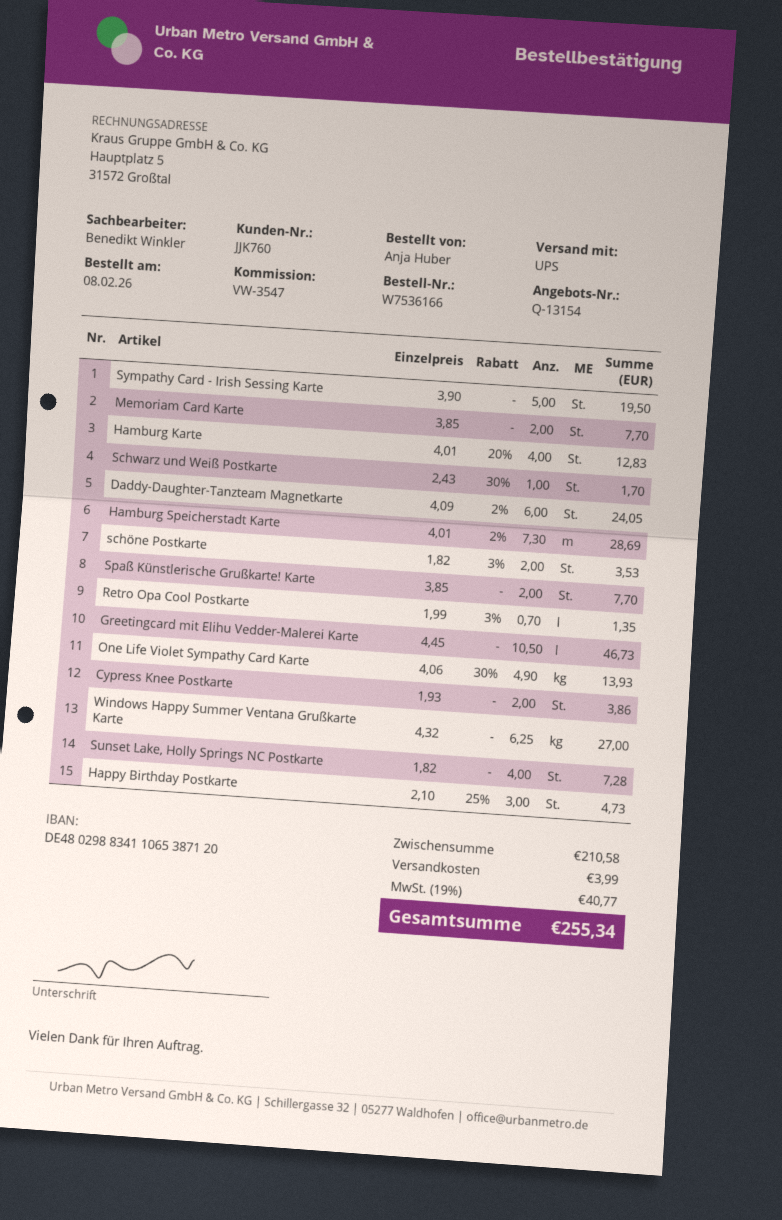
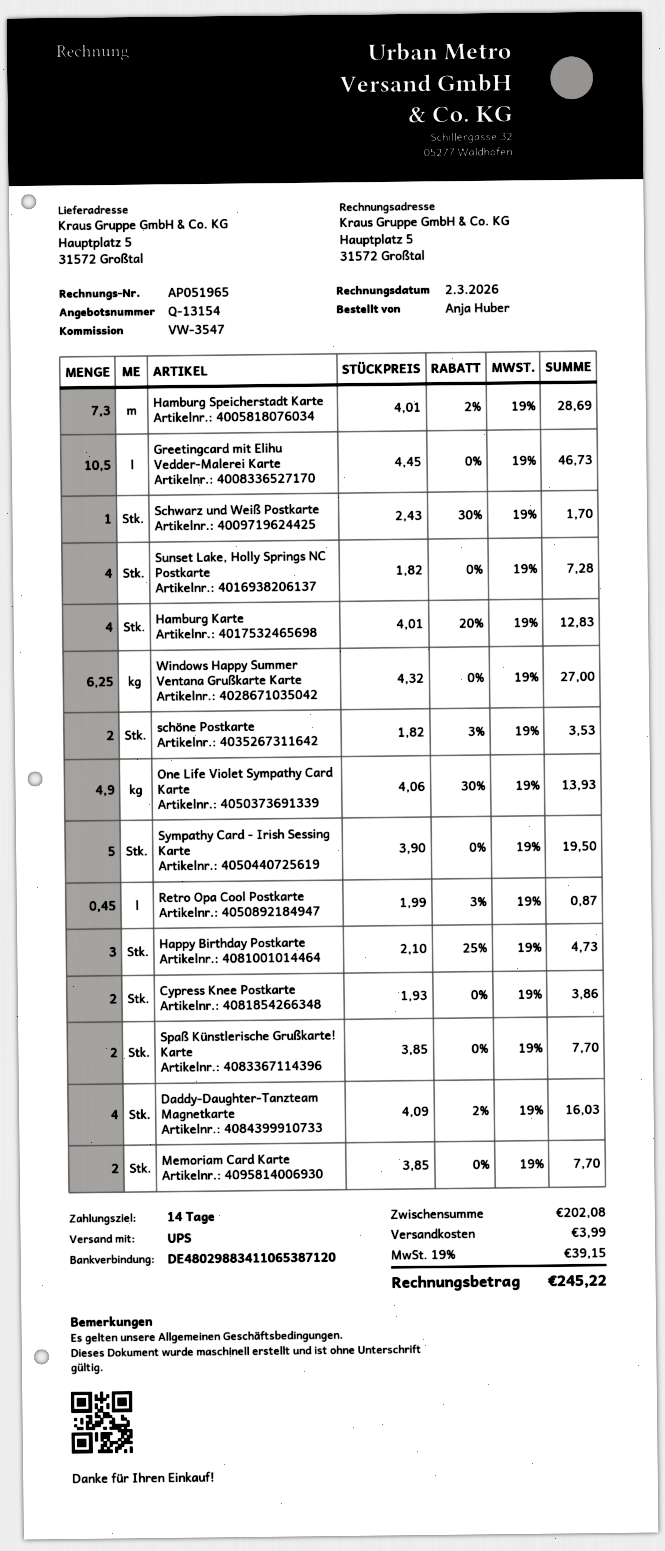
Daddy-Daughter-Tanzteam Magnetkarte: 6 x 4.09 - 2% = 24.05 -> 4 x 4.09 - 2% = 16.03
Retro Opa Cool Postkarte: 0.7 x 1.99 - 3% = 1.35 -> 0.45 x 1.99 - 3% = 0.87
subtotal: 210.58 -> 202.08
tax: 19% = 40.77 -> 19% = 39.15
total: 255.34 -> 245.22

